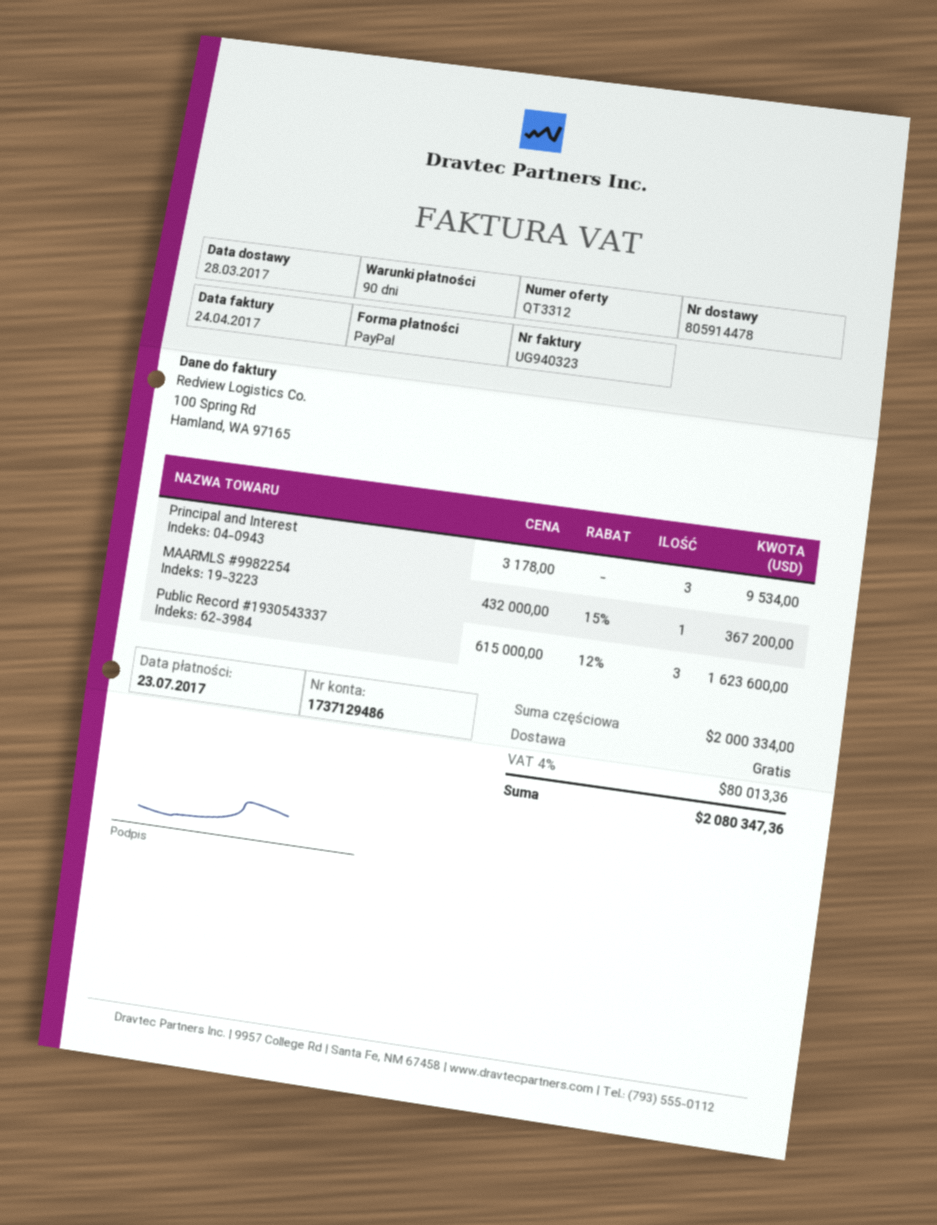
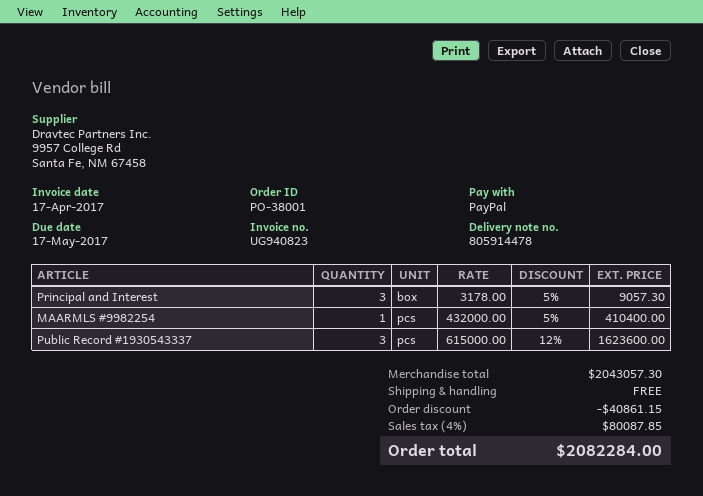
invoice number: UG940323 -> UG940823
invoice date: 2017-04-24 -> 2017-04-17
due date: 2017-07-23 -> 2017-05-17
Principal and Interest: 3 x 3178.00 = 9534.00 -> 3 x 3178.00 - 5% = 9057.30
MAARMLS #9982254: 1 x 432000.00 - 15% = 367200.00 -> 1 x 432000.00 - 5% = 410400.00
subtotal: 2000334.00 -> 2043057.30
discount: none -> 40861.15
tax: 4% = 80013.36 -> 4% = 80087.85
total: 2080347.36 -> 2082284.00

